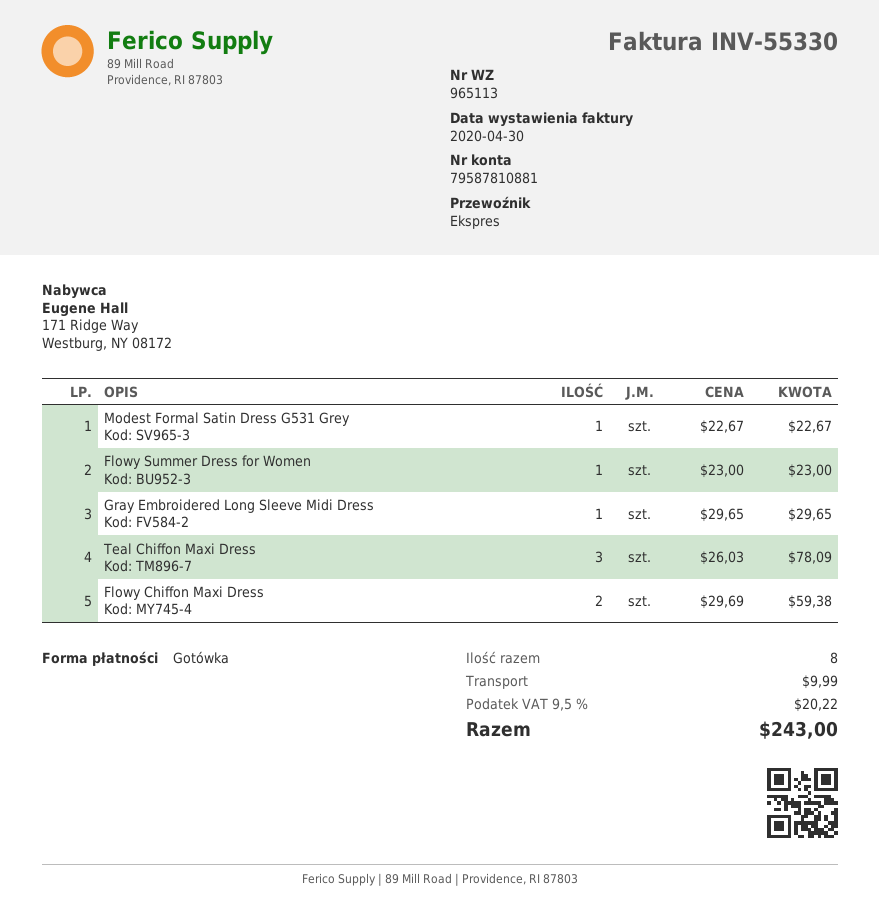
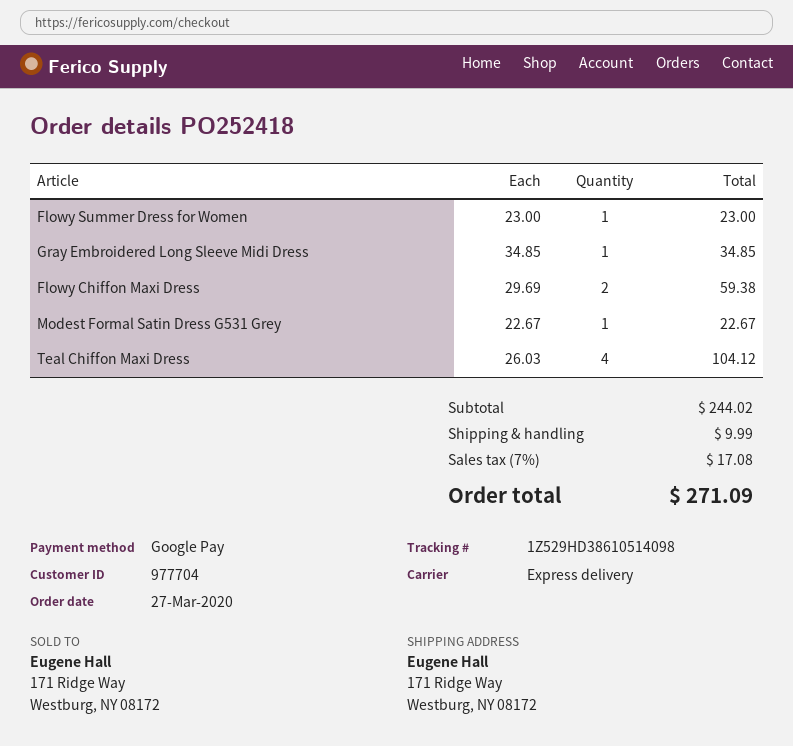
payment method: cash -> Google Pay
Gray Embroidered Long Sleeve Midi Dress: 1 x 29.65 = 29.65 -> 1 x 34.85 = 34.85
Teal Chiffon Maxi Dress: 3 x 26.03 = 78.09 -> 4 x 26.03 = 104.12
tax: 9.5% = 20.22 -> 7% = 17.08
total: 243.00 -> 271.09

